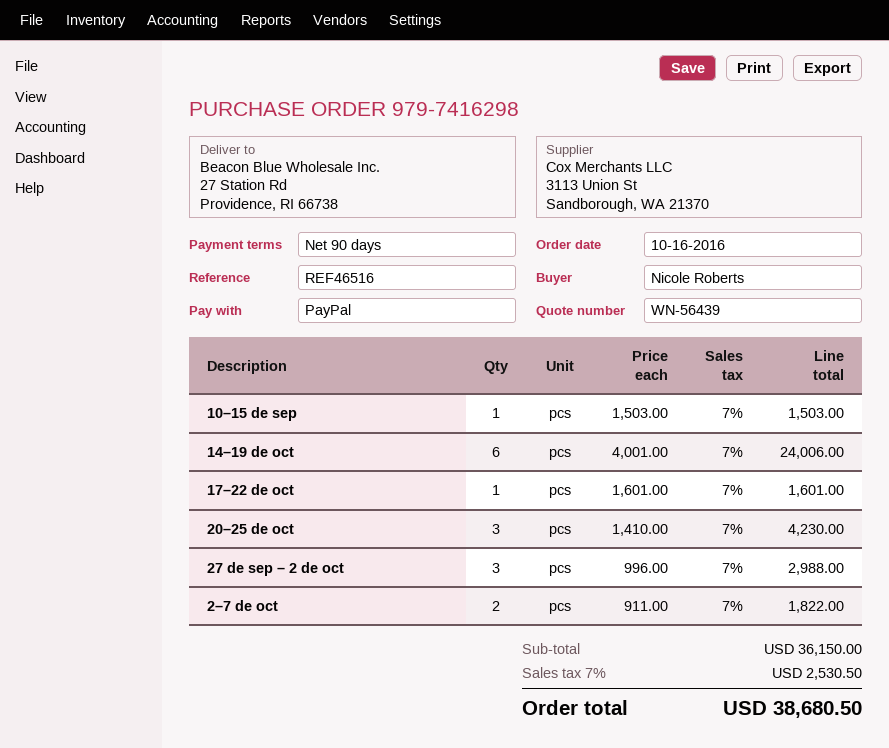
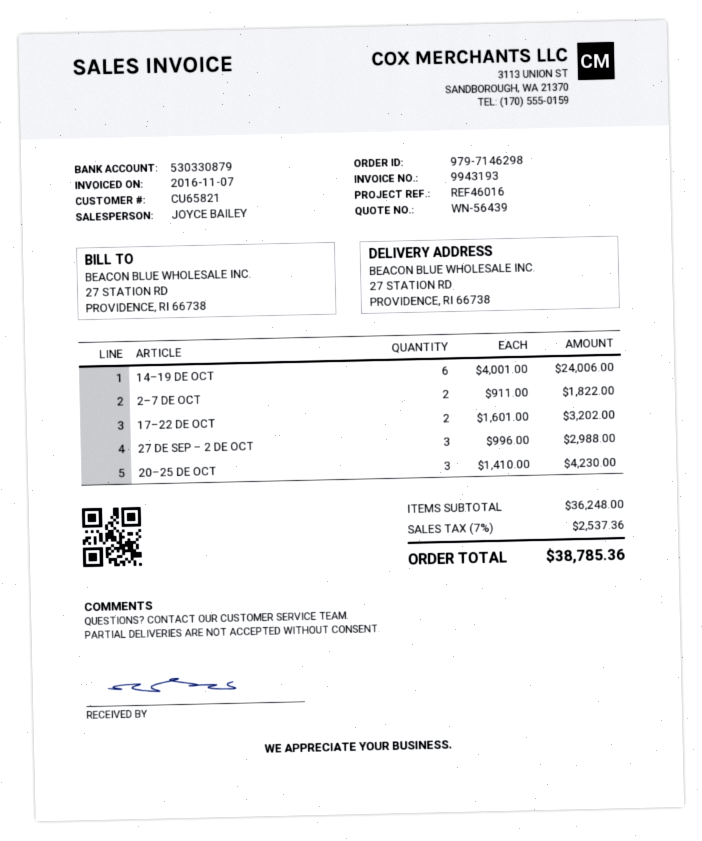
order number: 979-7416298 -> 979-7146298
reference: REF46516 -> REF46016
10–15 de sep: 1 x 1503.00 = 1503.00 -> none
17–22 de oct: 1 x 1601.00 = 1601.00 -> 2 x 1601.00 = 3202.00
subtotal: 36150.00 -> 36248.00
tax: 7% = 2530.50 -> 7% = 2537.36
total: 38680.50 -> 38785.36

